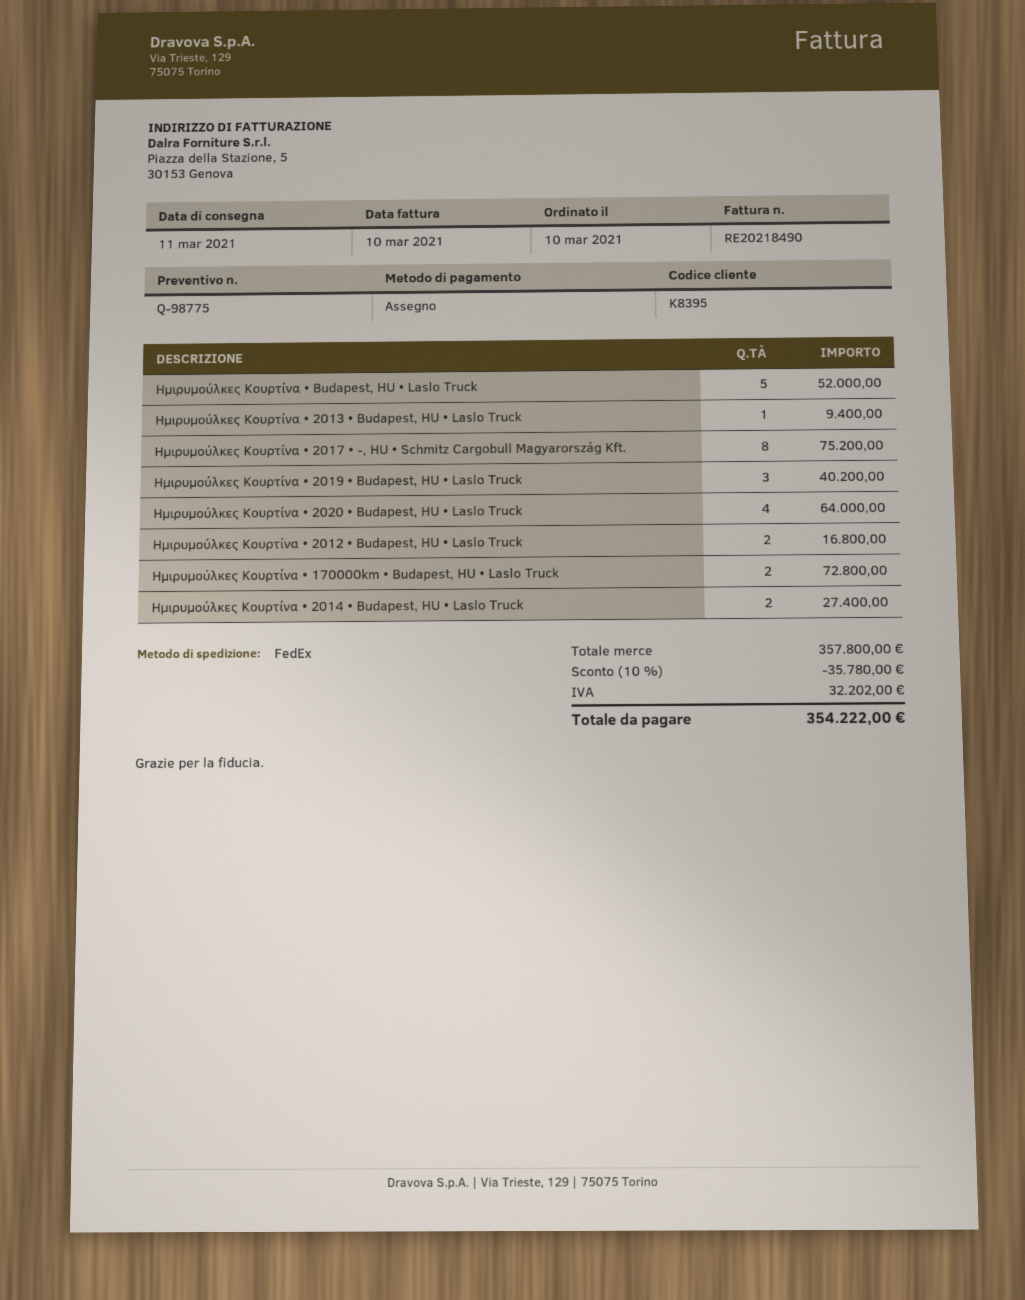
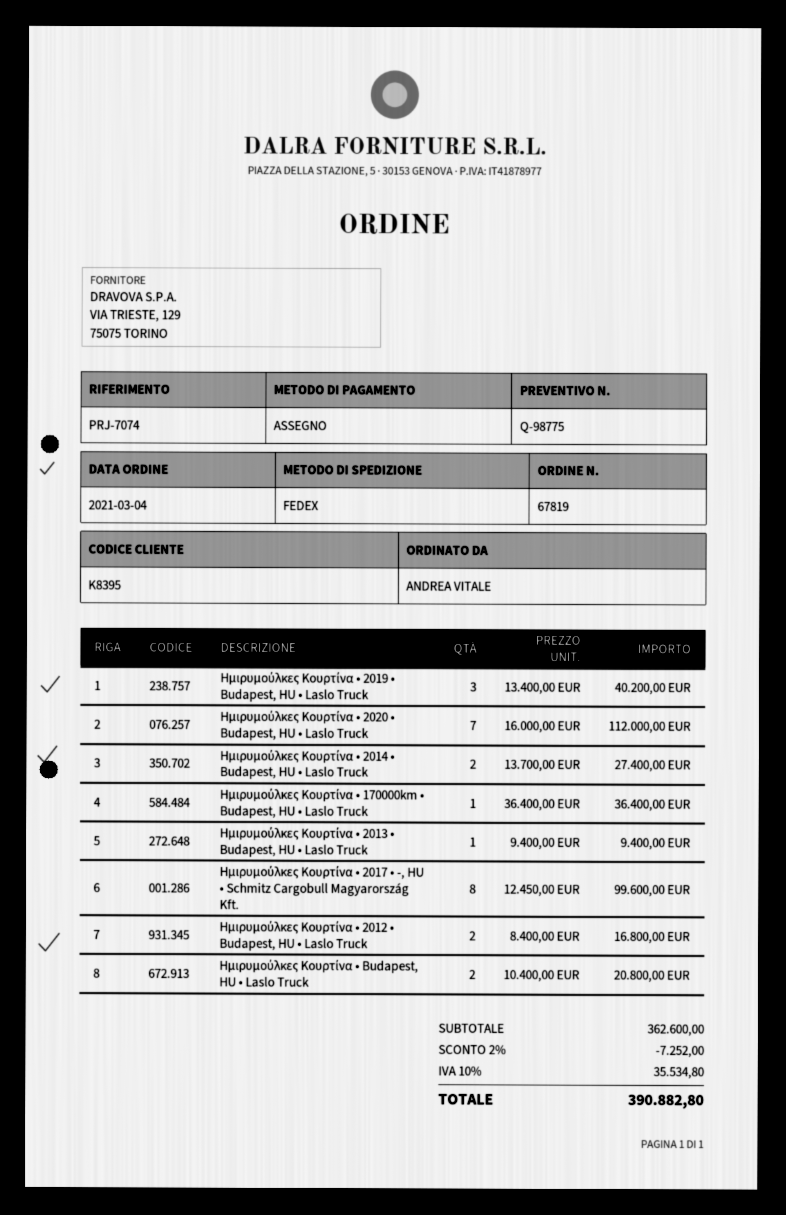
order date: 2021-03-10 -> 2021-03-04
Ημιρυμούλκες Κουρτίνα • Budapest, HU • Laslo Truck: 5 for 52000.00 -> 2 for 20800.00
Ημιρυμούλκες Κουρτίνα • 2017 • -, HU • Schmitz Cargobull Magyarország Kft.: 8 for 75200.00 -> 8 for 99600.00
Ημιρυμούλκες Κουρτίνα • 2020 • Budapest, HU • Laslo Truck: 4 for 64000.00 -> 7 for 112000.00
Ημιρυμούλκες Κουρτίνα • 170000km • Budapest, HU • Laslo Truck: 2 for 72800.00 -> 1 for 36400.00
subtotal: 357800.00 -> 362600.00
discount: 10% = 35780.00 -> 2% = 7252.00
tax: 32202.00 -> 35534.80
total: 354222.00 -> 390882.80

